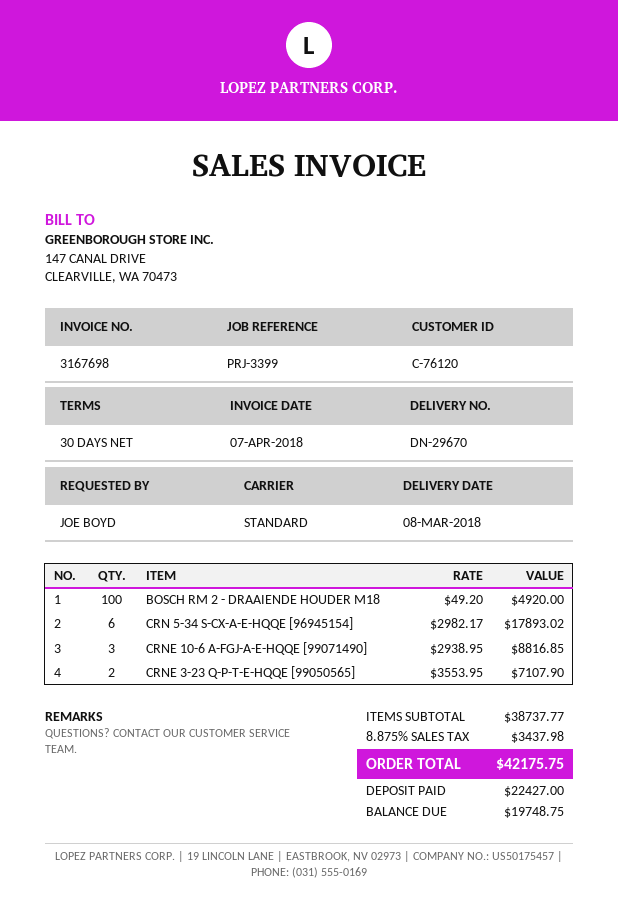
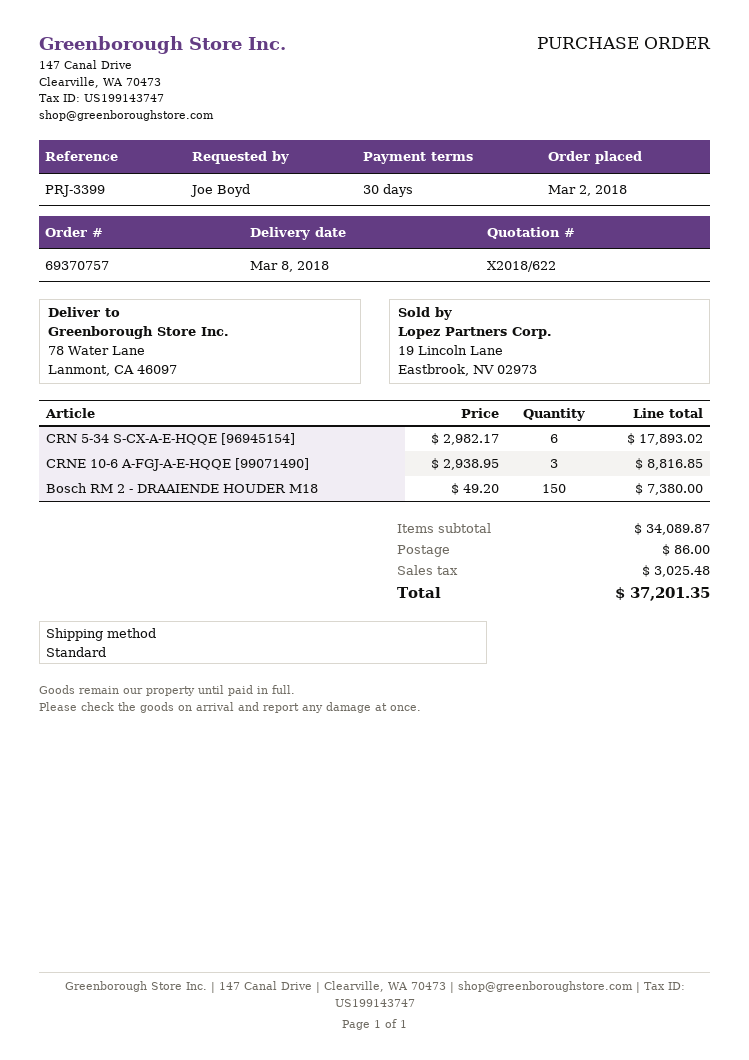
BOSCH RM 2 - DRAAIENDE HOUDER M18: 100 x 49.20 = 4920.00 -> 150 x 49.20 = 7380.00
CRNE 3-23 Q-P-T-E-HQQE [99050565]: 2 x 3553.95 = 7107.90 -> none
subtotal: 38737.77 -> 34089.87
shipping: none -> 86.00
tax: 3437.98 -> 3025.48
total: 42175.75 -> 37201.35

